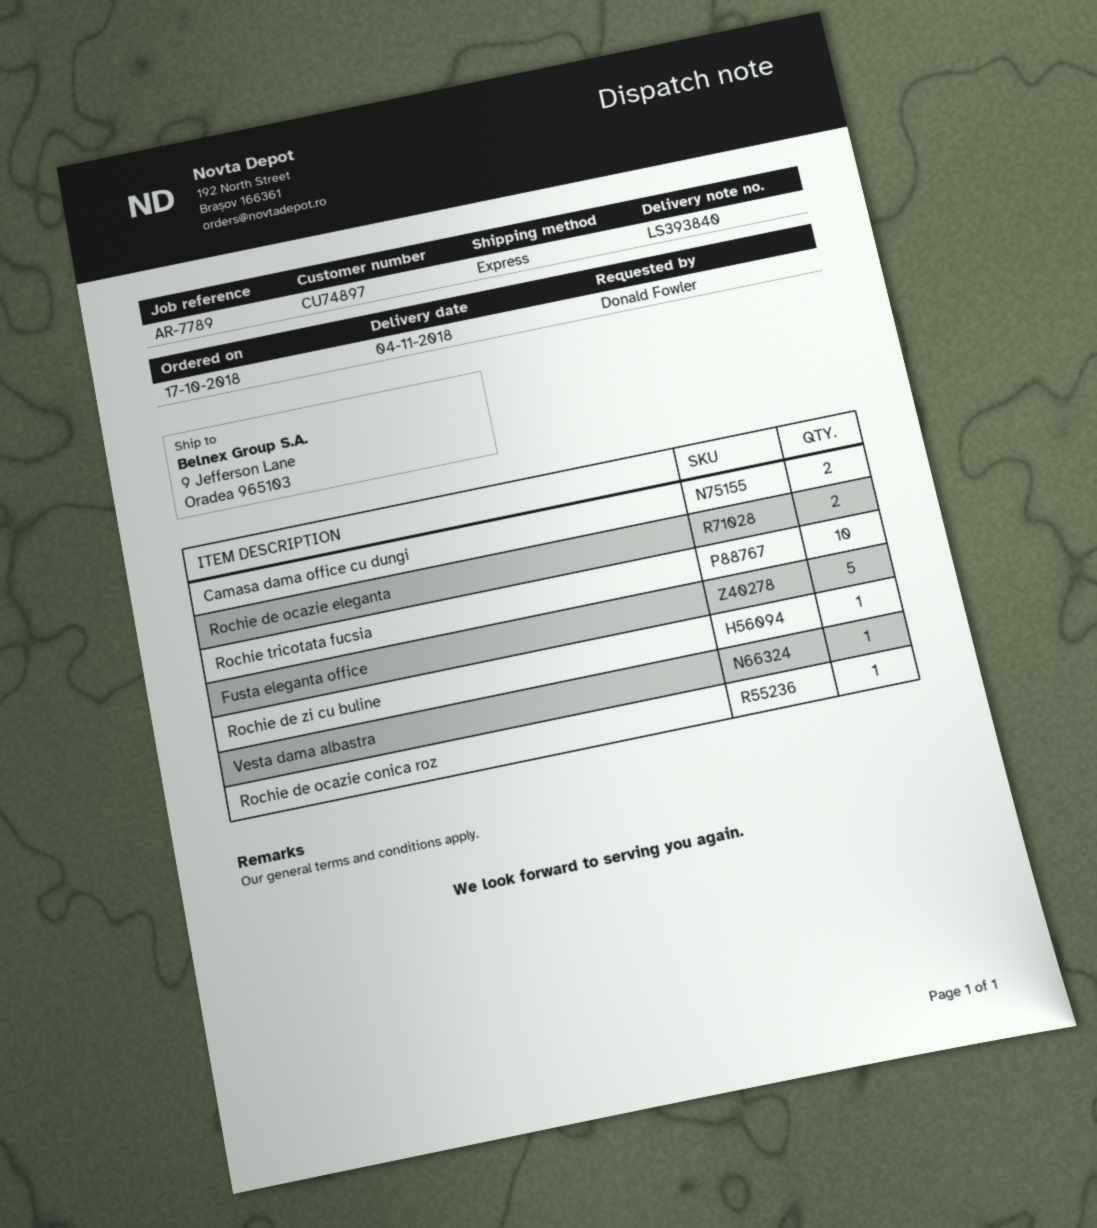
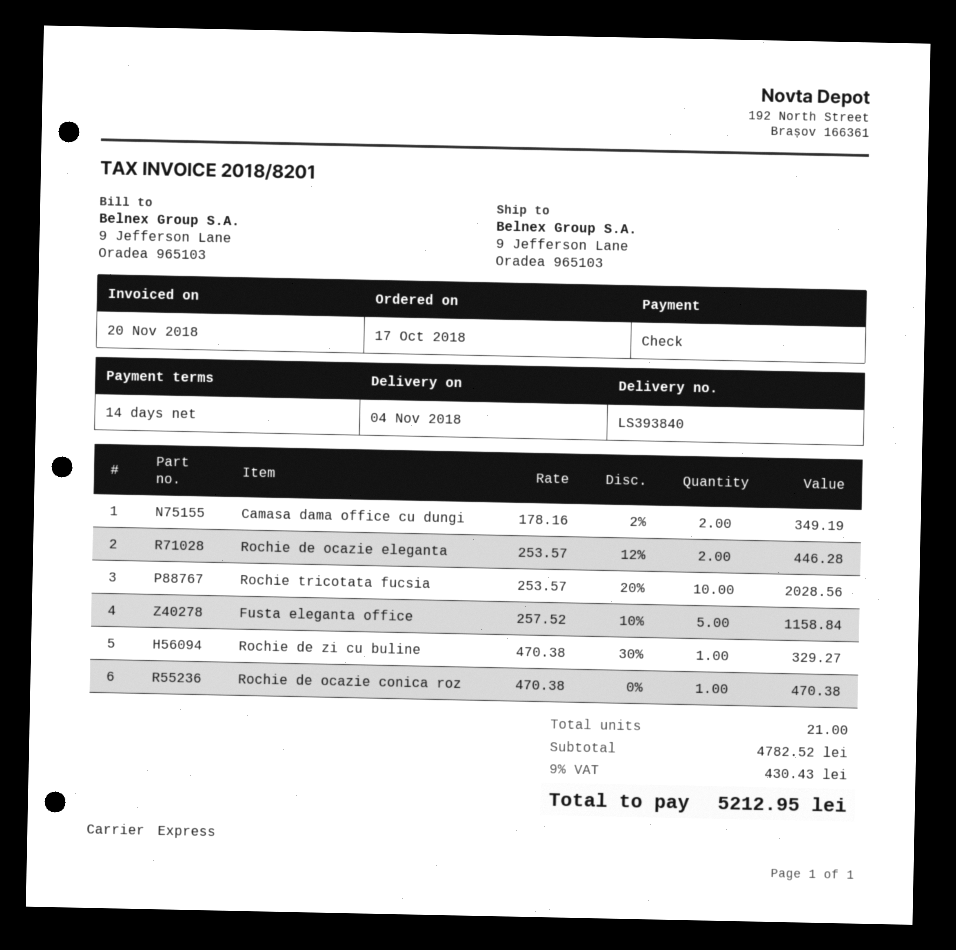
Vesta dama albastra: 1 -> none

